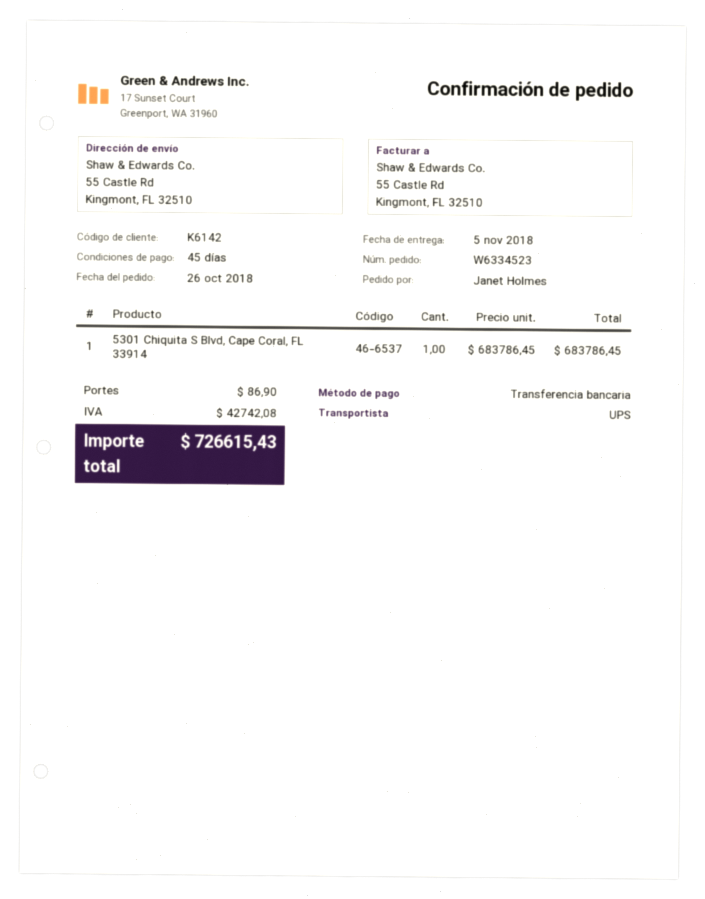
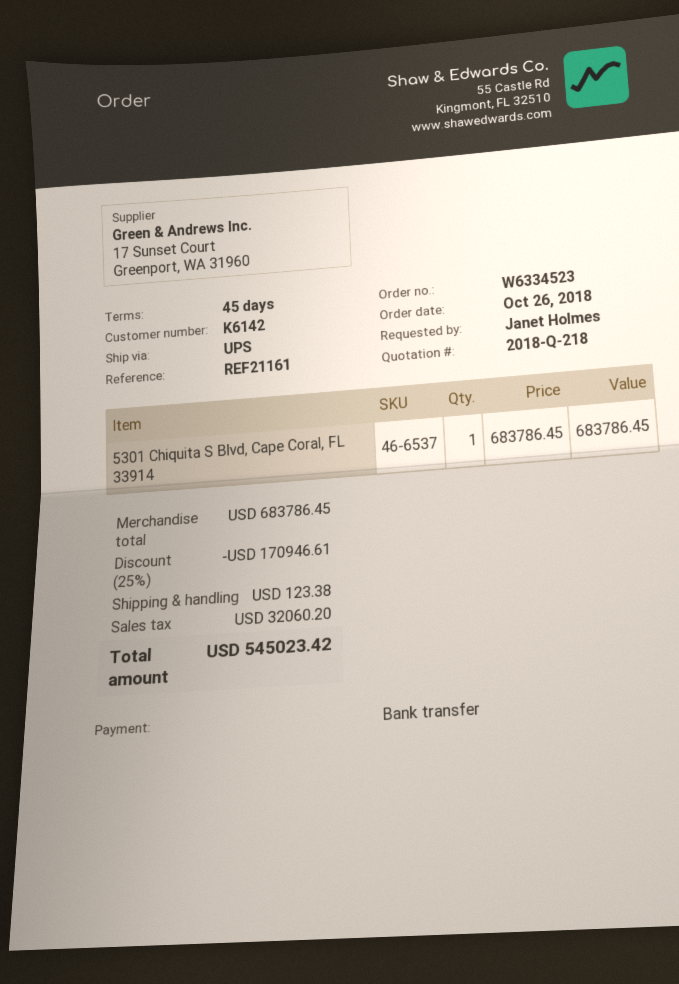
discount: none -> 25% = 170946.61
shipping: 86.90 -> 123.38
tax: 42742.08 -> 32060.20
total: 726615.43 -> 545023.42

